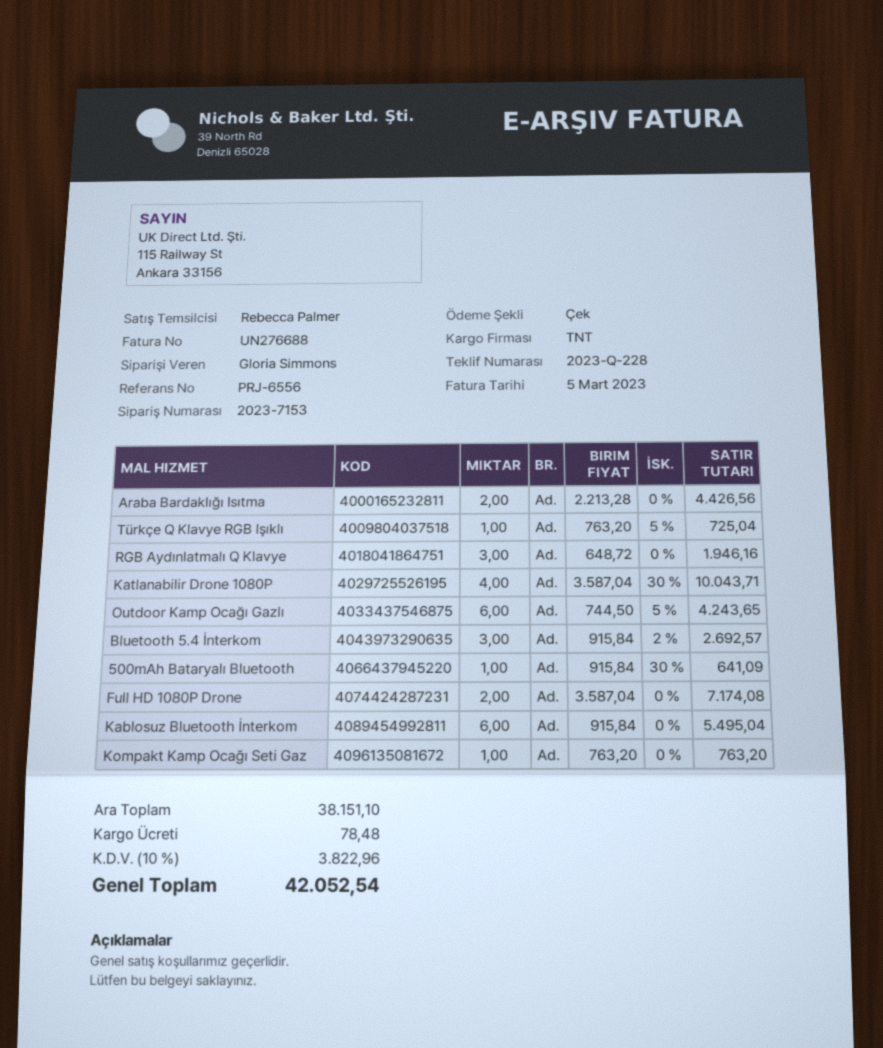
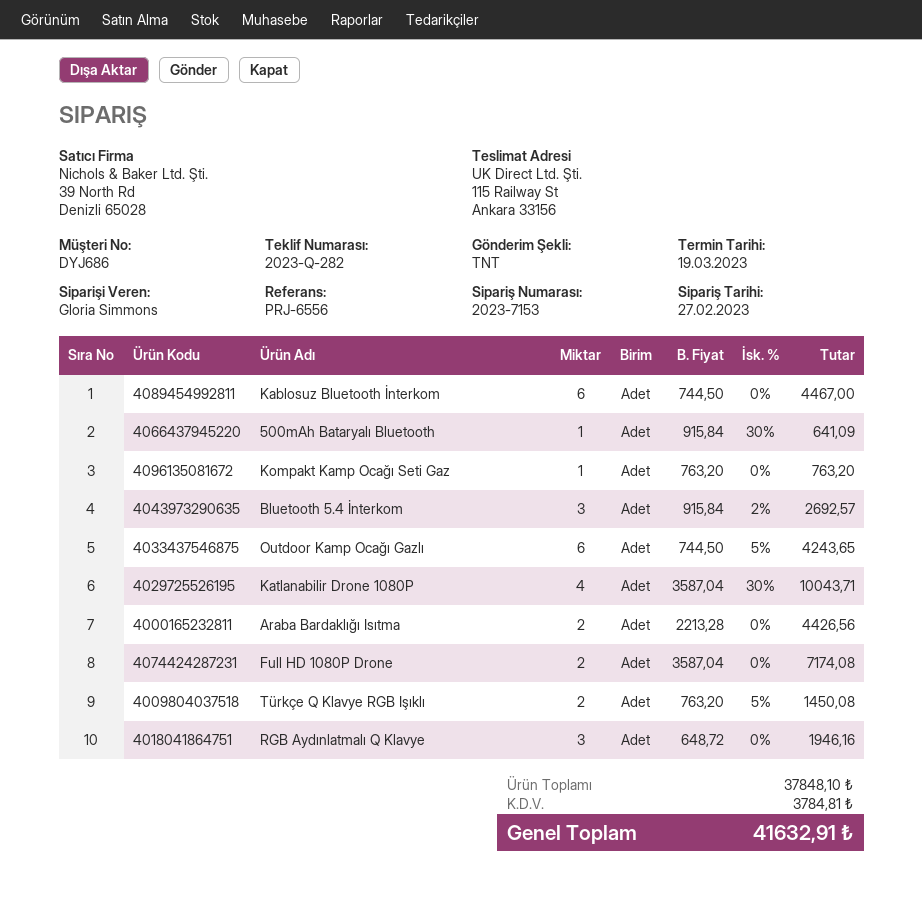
quote number: 2023-Q-228 -> 2023-Q-282
Türkçe Q Klavye RGB Işıklı: 1 x 763.20 - 5% = 725.04 -> 2 x 763.20 - 5% = 1450.08
Kablosuz Bluetooth İnterkom: 6 x 915.84 = 5495.04 -> 6 x 744.50 = 4467.00
subtotal: 38151.10 -> 37848.10
shipping: 78.48 -> none
tax: 3822.96 -> 3784.81
total: 42052.54 -> 41632.91

